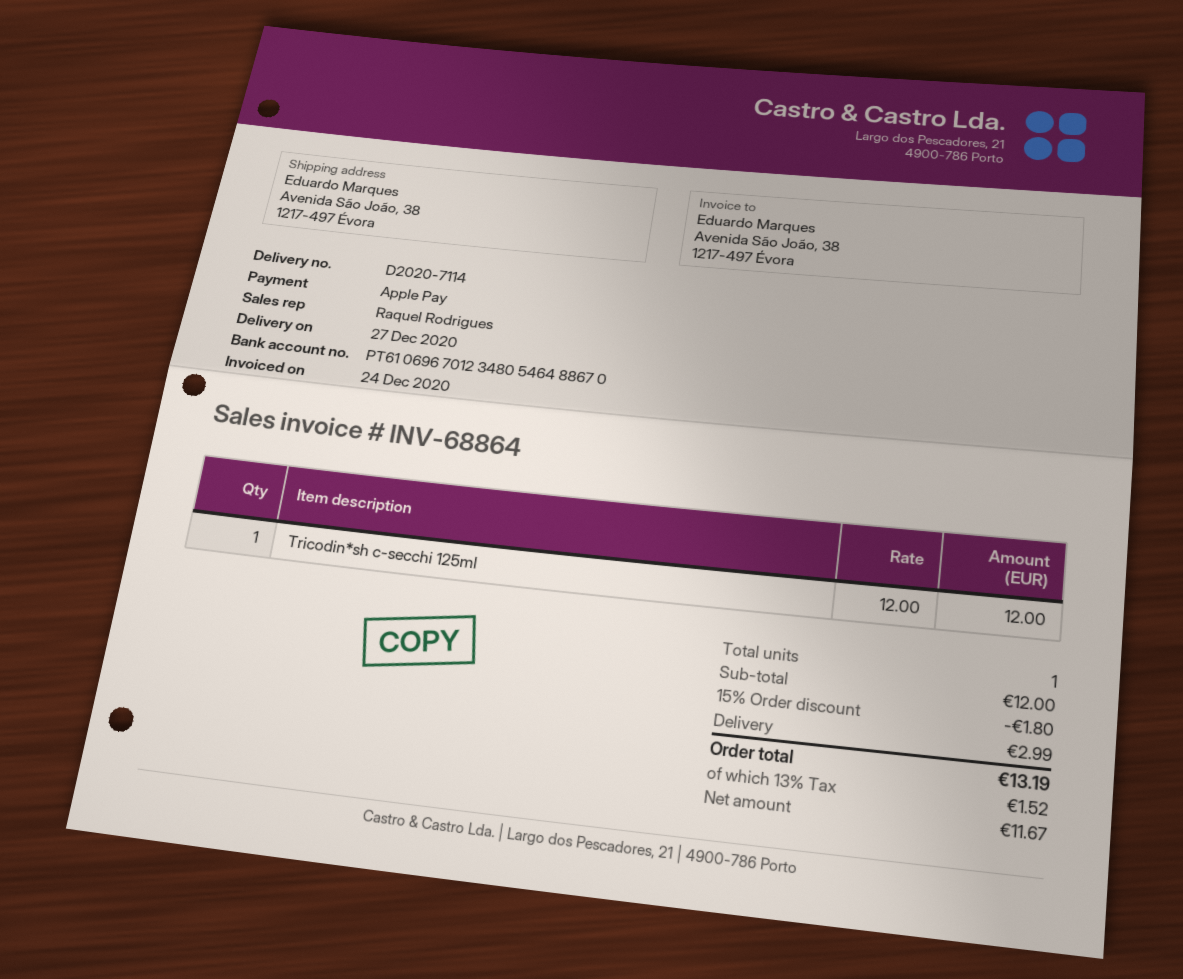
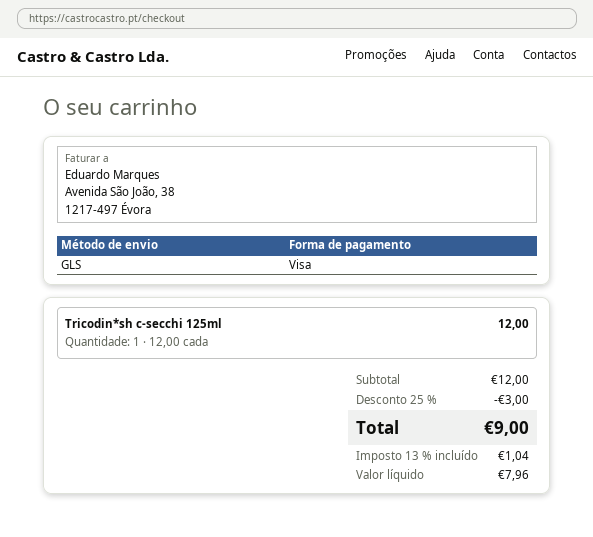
payment method: Apple Pay -> Visa
discount: 15% = 1.80 -> 25% = 3.00
shipping: 2.99 -> none
net: 11.67 -> 7.96
tax: 13% = 1.52 -> 13% = 1.04
total: 13.19 -> 9.00

